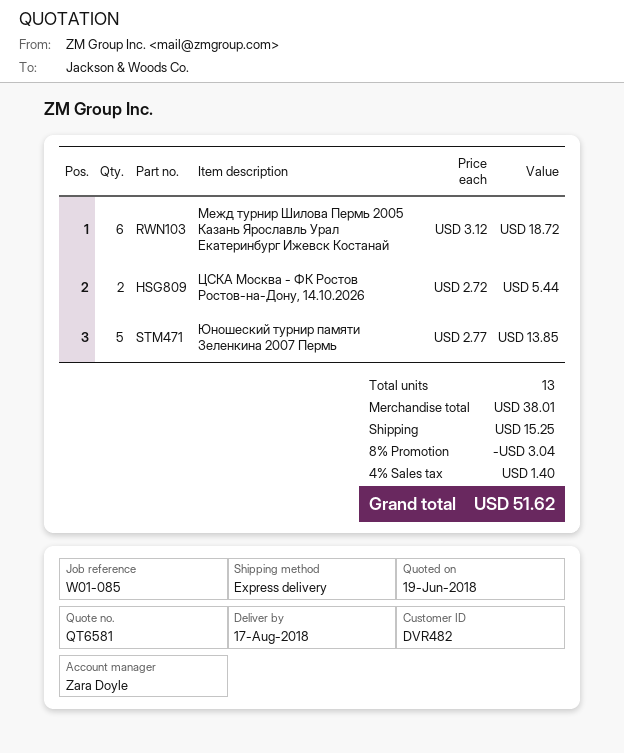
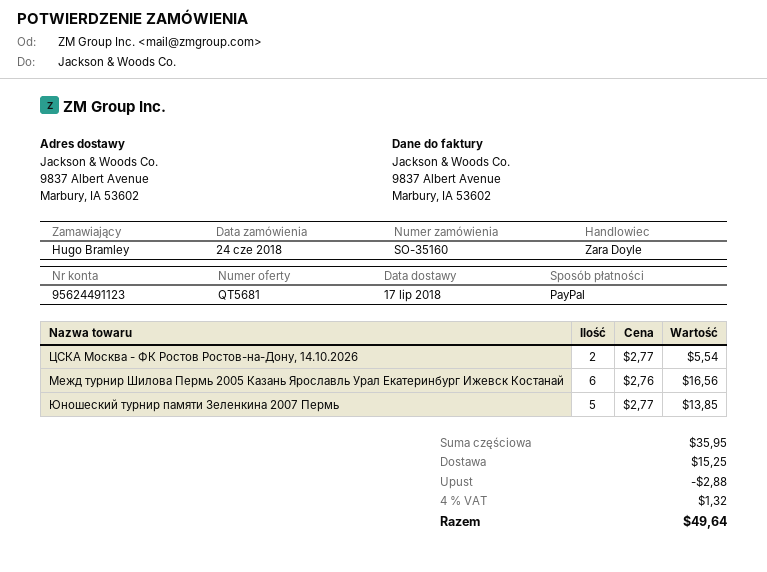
quote number: QT6581 -> QT5681
delivery date: 2018-08-17 -> 2018-07-17
Межд турнир Шилова Пермь 2005 Казань Ярославль Урал Екатеринбург Ижевск Костанай: 6 x 3.12 = 18.72 -> 6 x 2.76 = 16.56
ЦСКА Москва - ФК Ростов Ростов-на-Дону, 14.10.2026: 2 x 2.72 = 5.44 -> 2 x 2.77 = 5.54
subtotal: 38.01 -> 35.95
discount: 3.04 -> 2.88
tax: 4% = 1.40 -> 4% = 1.32
total: 51.62 -> 49.64

